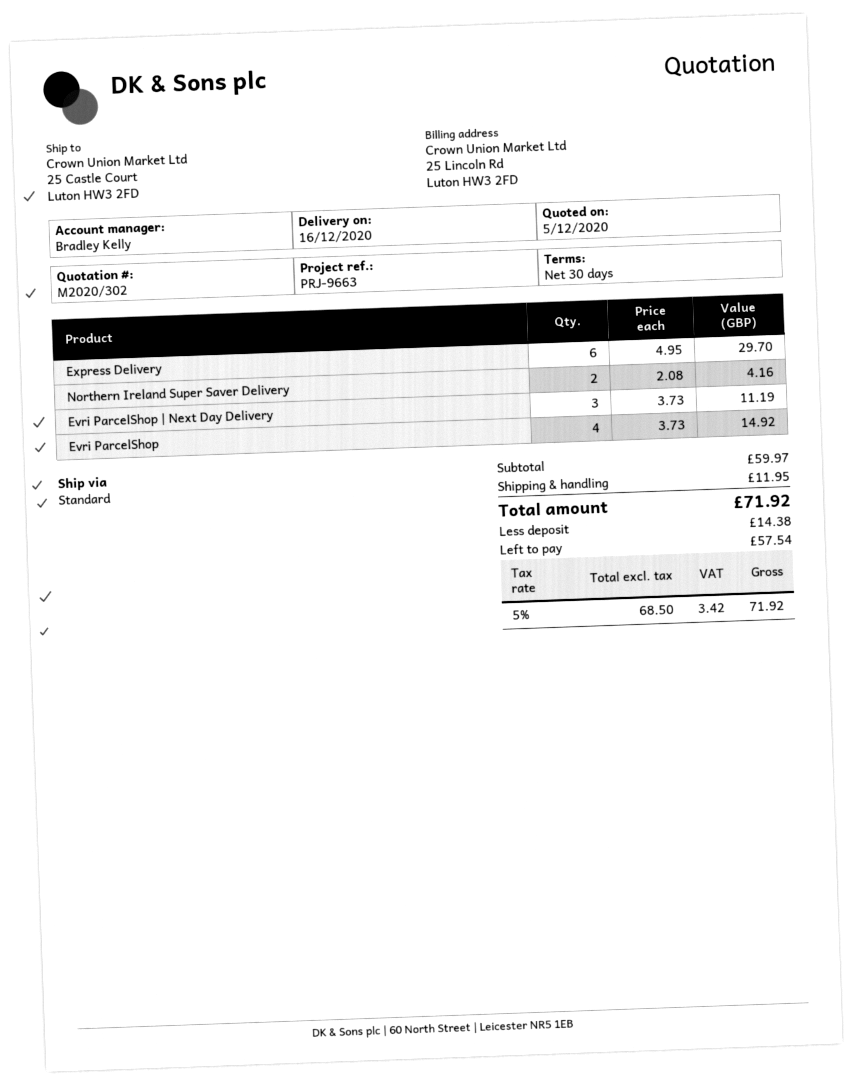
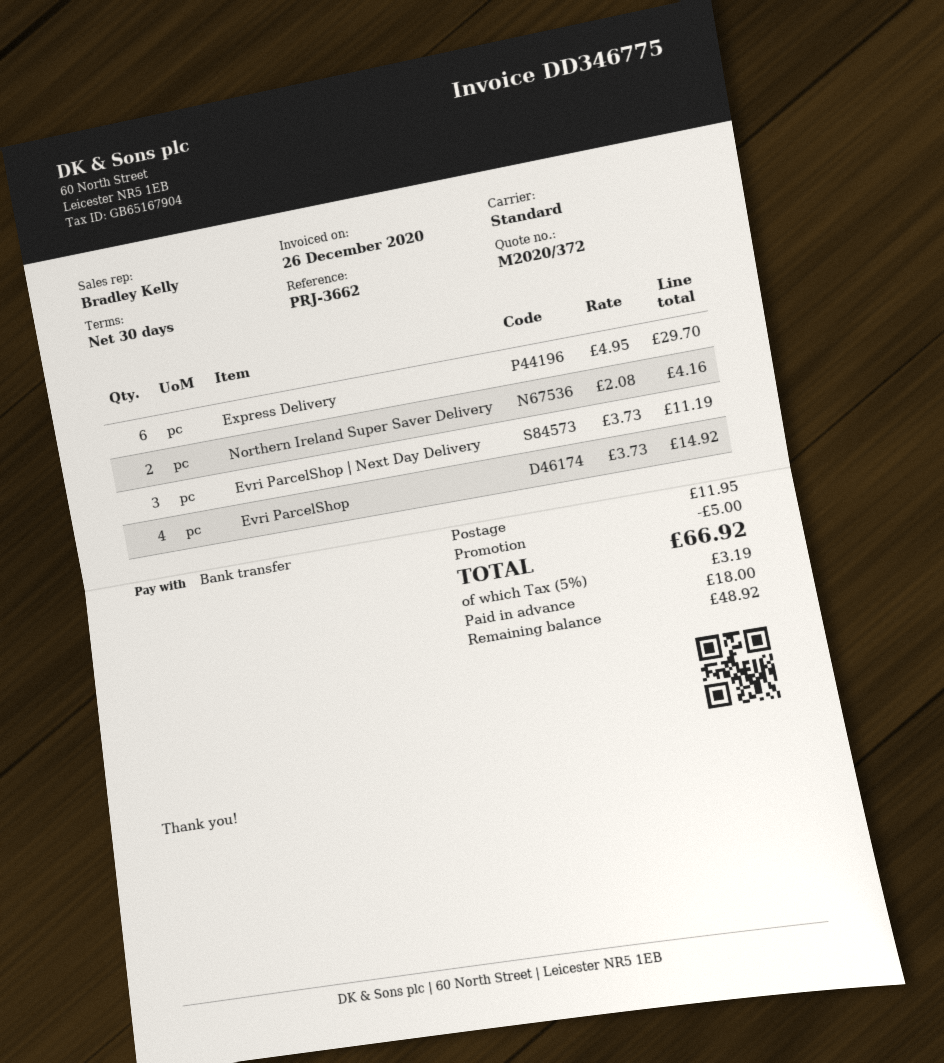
quote number: M2020/302 -> M2020/372
reference: PRJ-9663 -> PRJ-3662
discount: none -> 5.00
tax: 5% = 3.42 -> 5% = 3.19
total: 71.92 -> 66.92
deposit: 14.38 -> 18.00
balance: 57.54 -> 48.92

